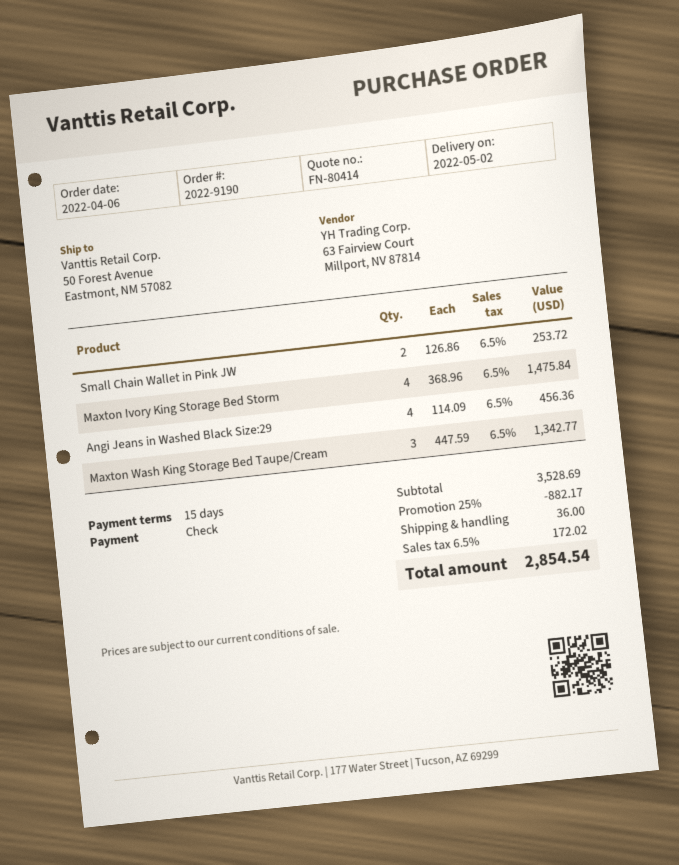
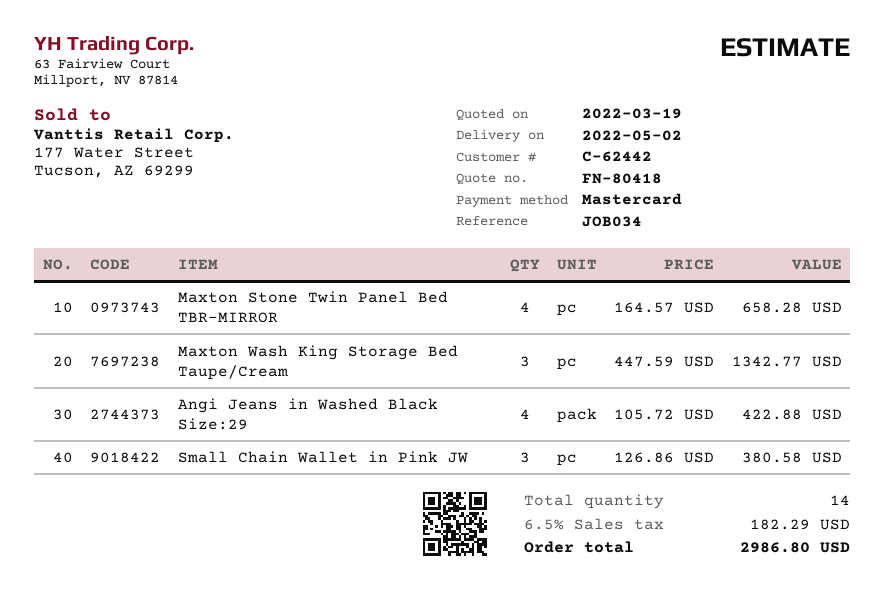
quote number: FN-80414 -> FN-80418
payment method: cheque -> Mastercard
Small Chain Wallet in Pink JW: 2 x 126.86 = 253.72 -> 3 x 126.86 = 380.58
Maxton Ivory King Storage Bed Storm: 4 x 368.96 = 1475.84 -> none
Angi Jeans in Washed Black Size:29: 4 x 114.09 = 456.36 -> 4 x 105.72 = 422.88
Maxton Stone Twin Panel Bed TBR-MIRROR: none -> 4 x 164.57 = 658.28
discount: 25% = 882.17 -> none
shipping: 36.00 -> none
tax: 6.5% = 172.02 -> 6.5% = 182.29
total: 2854.54 -> 2986.80

